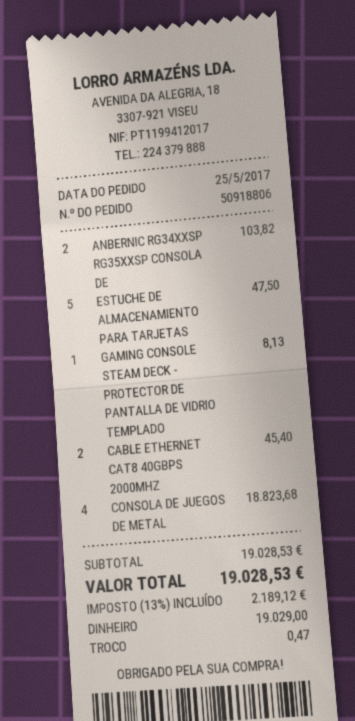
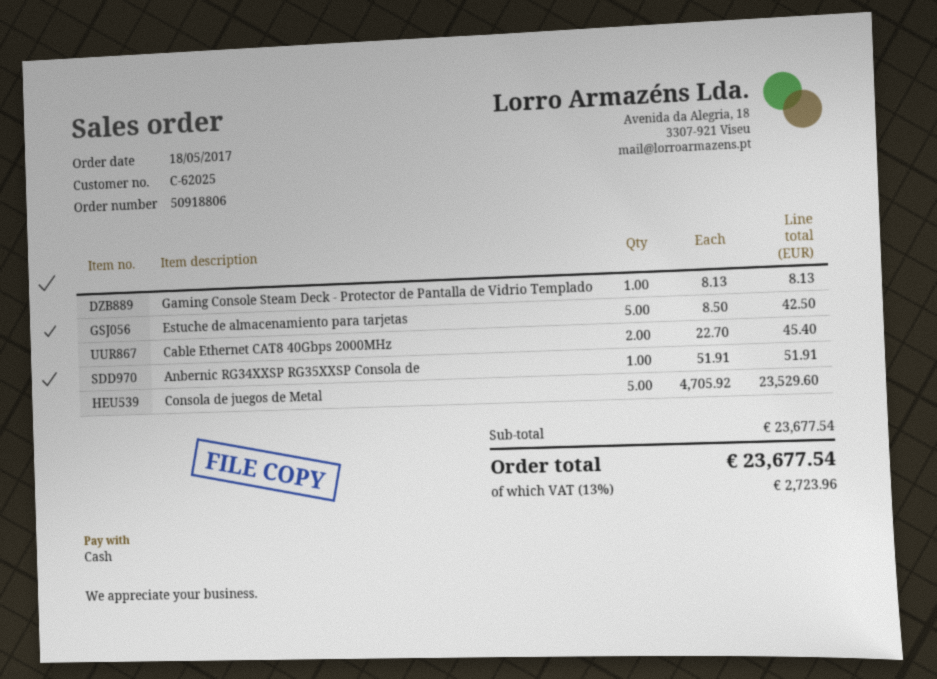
order date: 2017-05-25 -> 2017-05-18
ANBERNIC RG34XXSP RG35XXSP CONSOLA DE: 2 for 103.82 -> 1 for 51.91
ESTUCHE DE ALMACENAMIENTO PARA TARJETAS: 5 for 47.50 -> 5 for 42.50
CONSOLA DE JUEGOS DE METAL: 4 for 18823.68 -> 5 for 23529.60
subtotal: 19028.53 -> 23677.54
tax: 13% = 2189.12 -> 13% = 2723.96
total: 19028.53 -> 23677.54

